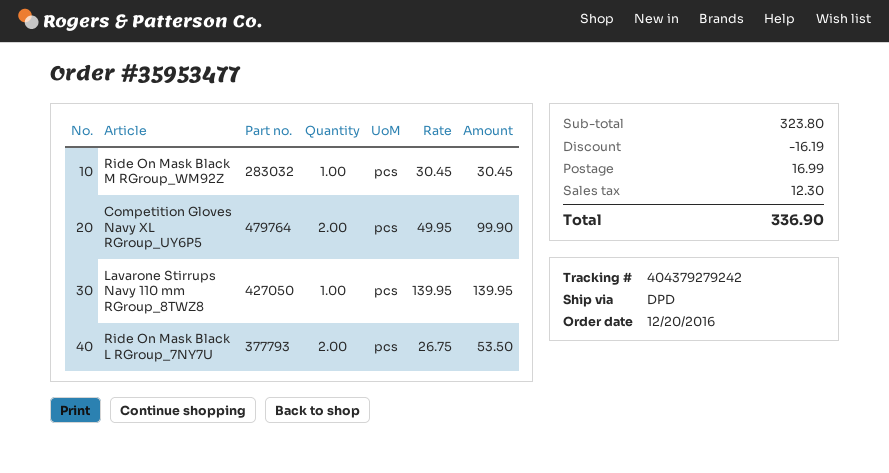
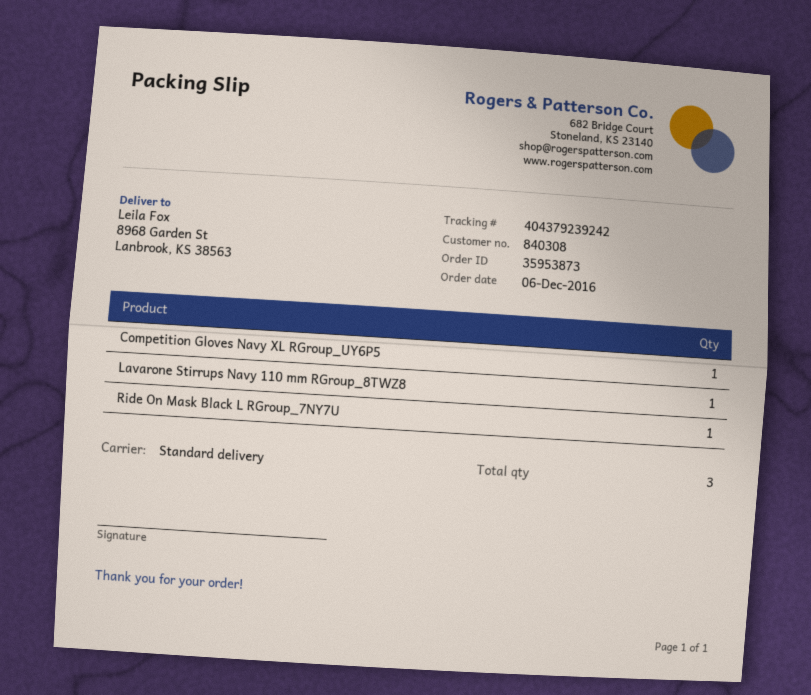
order number: 35953477 -> 35953873
order date: 2016-12-20 -> 2016-12-06
shipping method: DPD -> standard
tracking number: 404379279242 -> 404379239242
Ride On Mask Black M RGroup_WM92Z: 1 -> none
Competition Gloves Navy XL RGroup_UY6P5: 2 -> 1
Ride On Mask Black L RGroup_7NY7U: 2 -> 1

